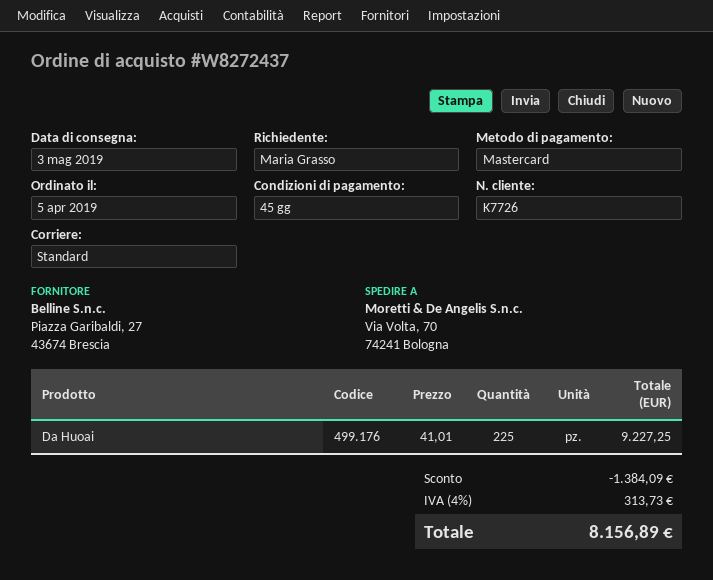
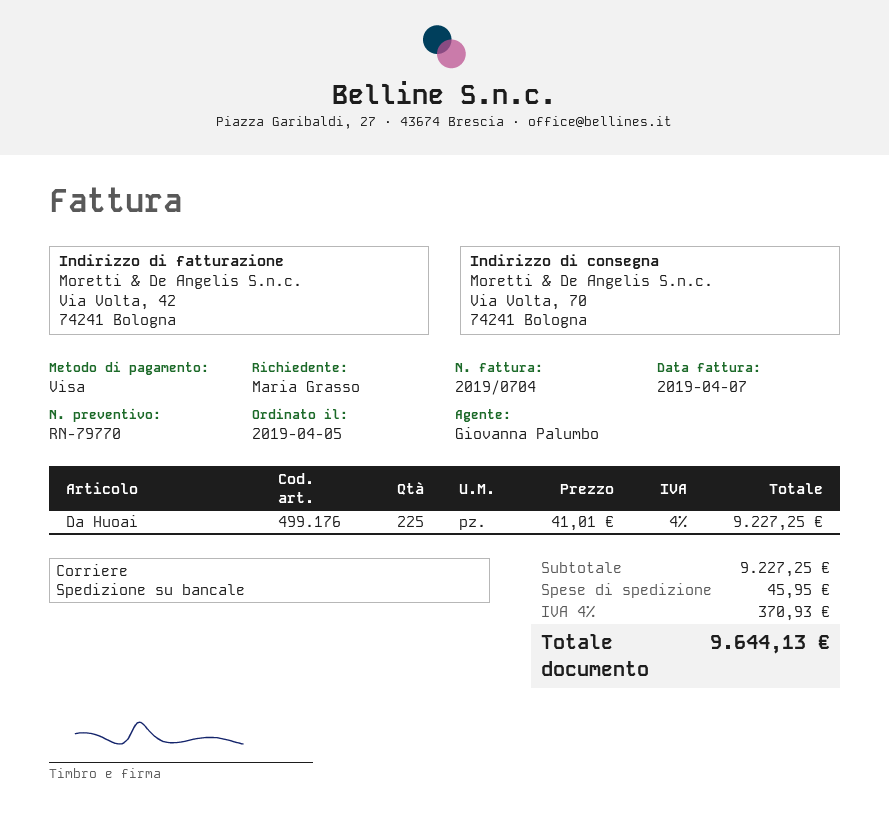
payment method: Mastercard -> Visa
shipping method: standard -> pallet freight
discount: 1384.09 -> none
shipping: none -> 45.95
tax: 4% = 313.73 -> 4% = 370.93
total: 8156.89 -> 9644.13

